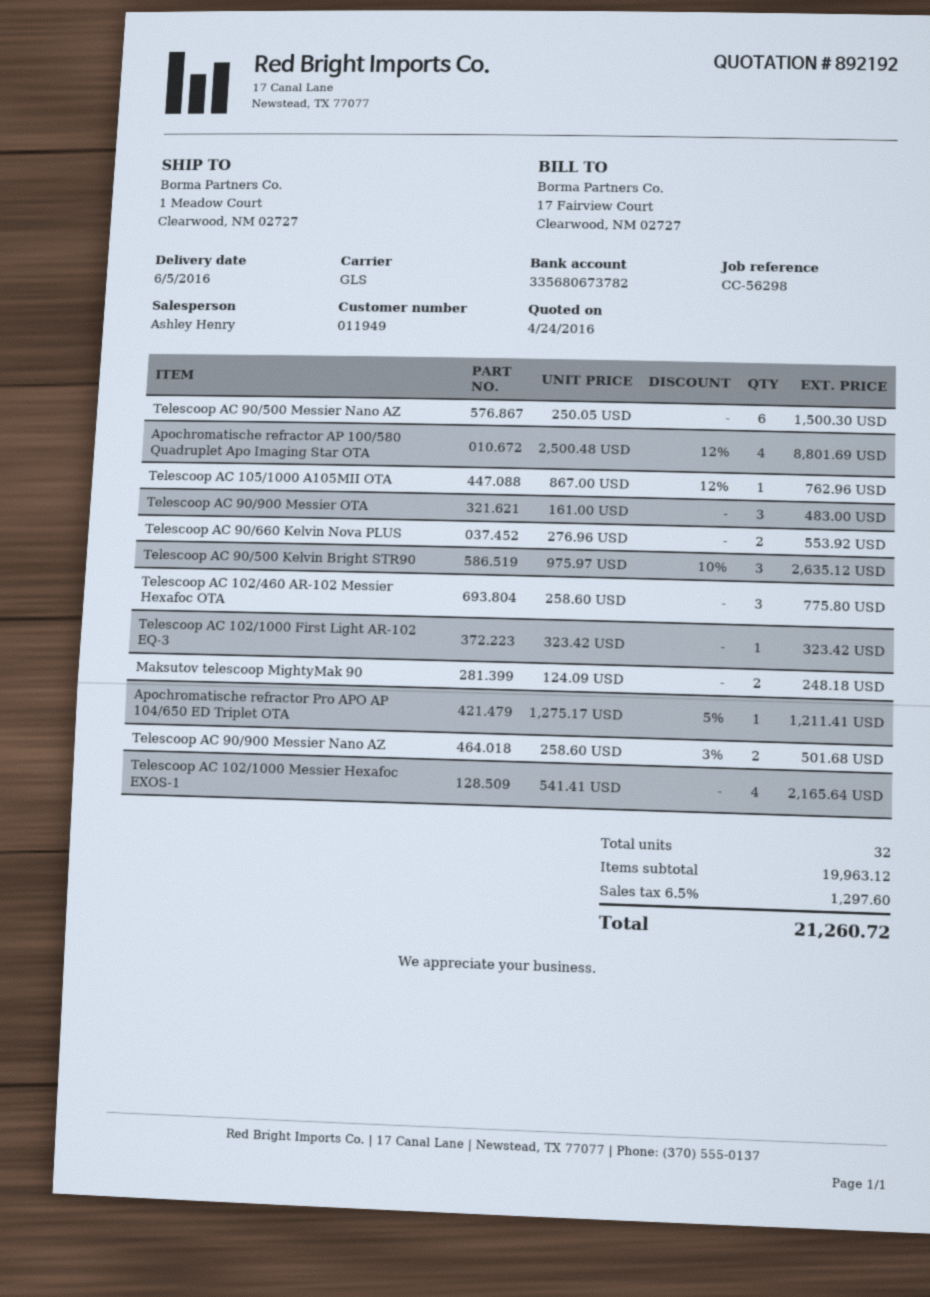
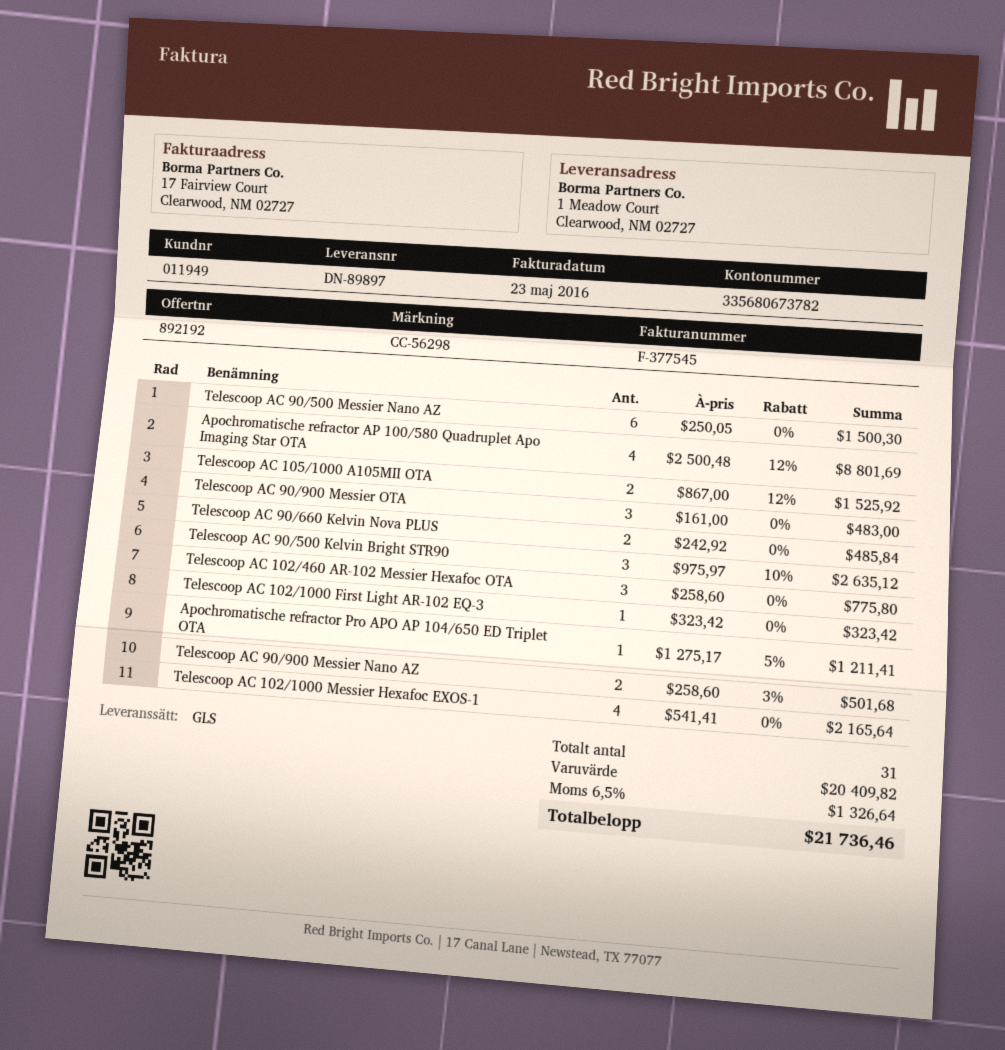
Telescoop AC 105/1000 A105MII OTA: 1 x 867.00 - 12% = 762.96 -> 2 x 867.00 - 12% = 1525.92
Telescoop AC 90/660 Kelvin Nova PLUS: 2 x 276.96 = 553.92 -> 2 x 242.92 = 485.84
Maksutov telescoop MightyMak 90: 2 x 124.09 = 248.18 -> none
total quantity: 32 -> 31
subtotal: 19963.12 -> 20409.82
tax: 6.5% = 1297.60 -> 6.5% = 1326.64
total: 21260.72 -> 21736.46

